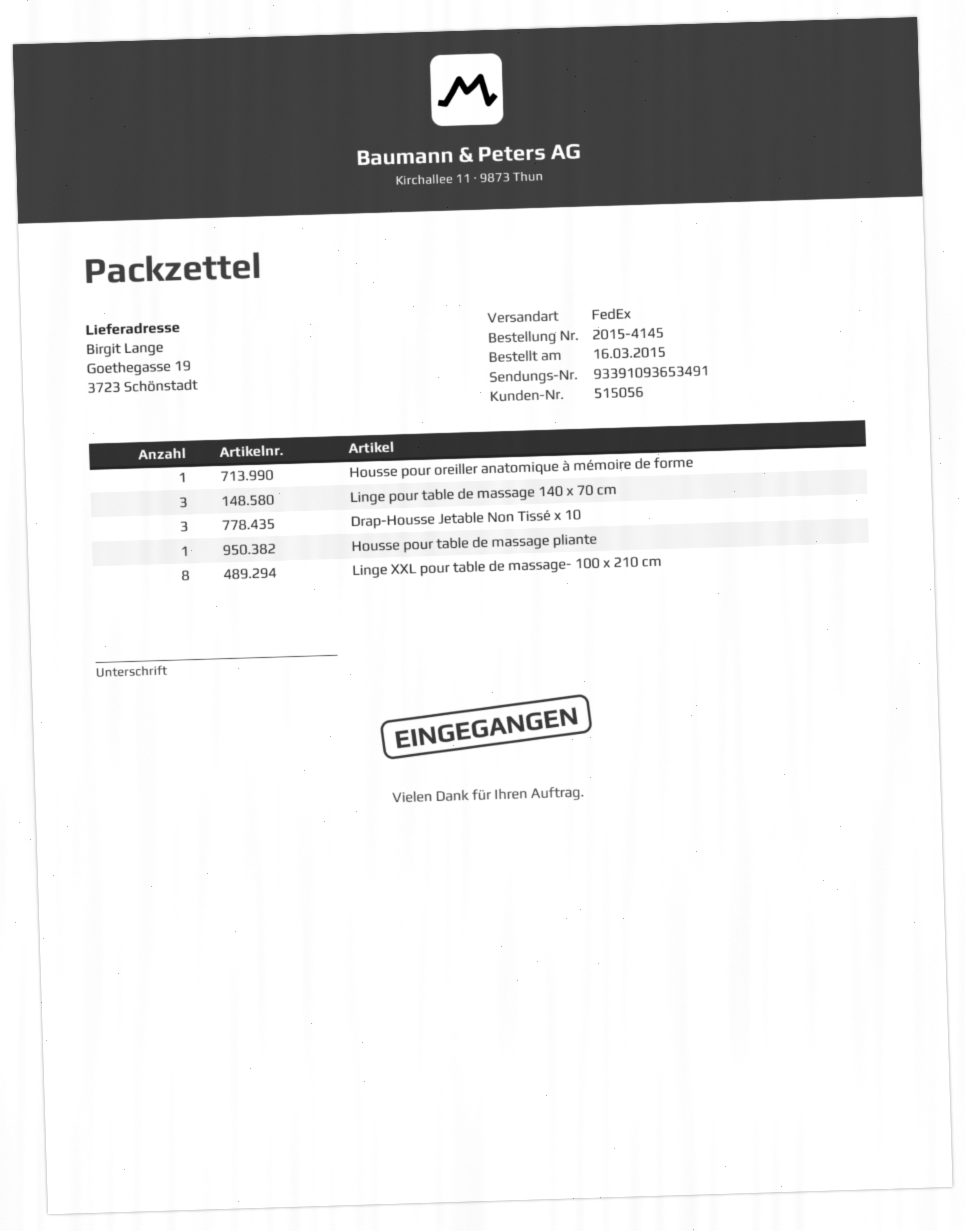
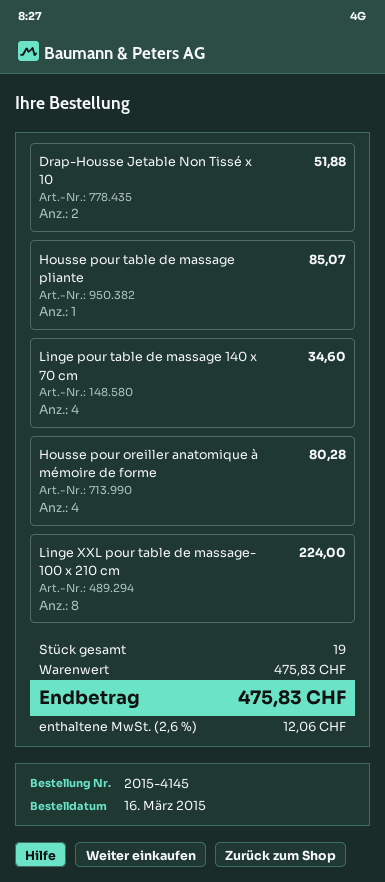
Housse pour oreiller anatomique à mémoire de forme: 1 -> 4
Linge pour table de massage 140 x 70 cm: 3 -> 4
Drap-Housse Jetable Non Tissé x 10: 3 -> 2

